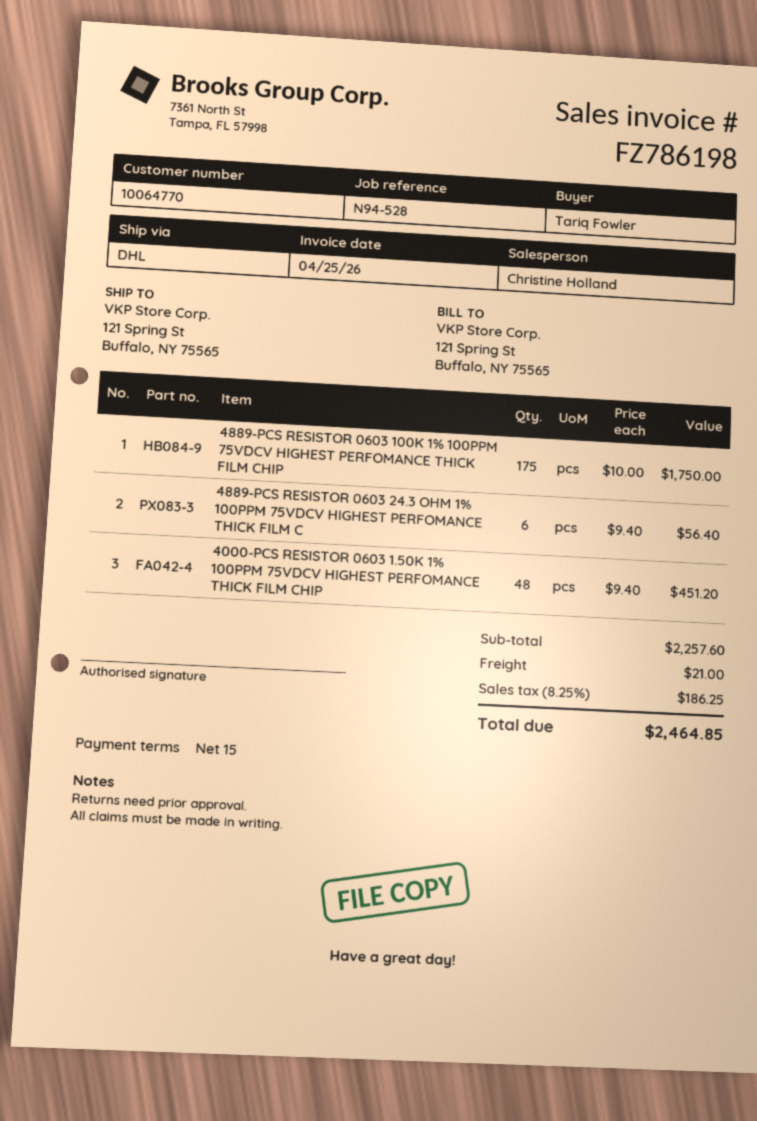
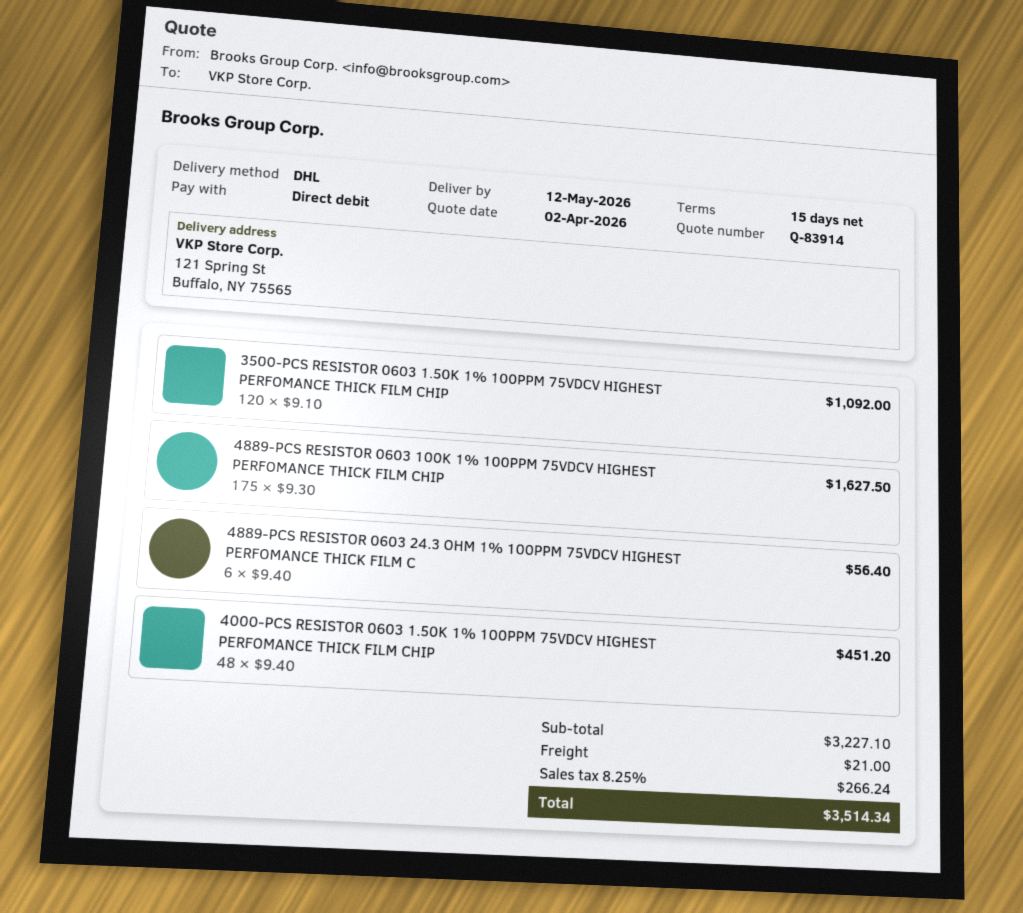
4889-PCS RESISTOR 0603 100K 1% 100PPM 75VDCV HIGHEST PERFOMANCE THICK FILM CHIP: 175 x 10.00 = 1750.00 -> 175 x 9.30 = 1627.50
3500-PCS RESISTOR 0603 1.50K 1% 100PPM 75VDCV HIGHEST PERFOMANCE THICK FILM CHIP: none -> 120 x 9.10 = 1092.00
subtotal: 2257.60 -> 3227.10
tax: 8.25% = 186.25 -> 8.25% = 266.24
total: 2464.85 -> 3514.34

